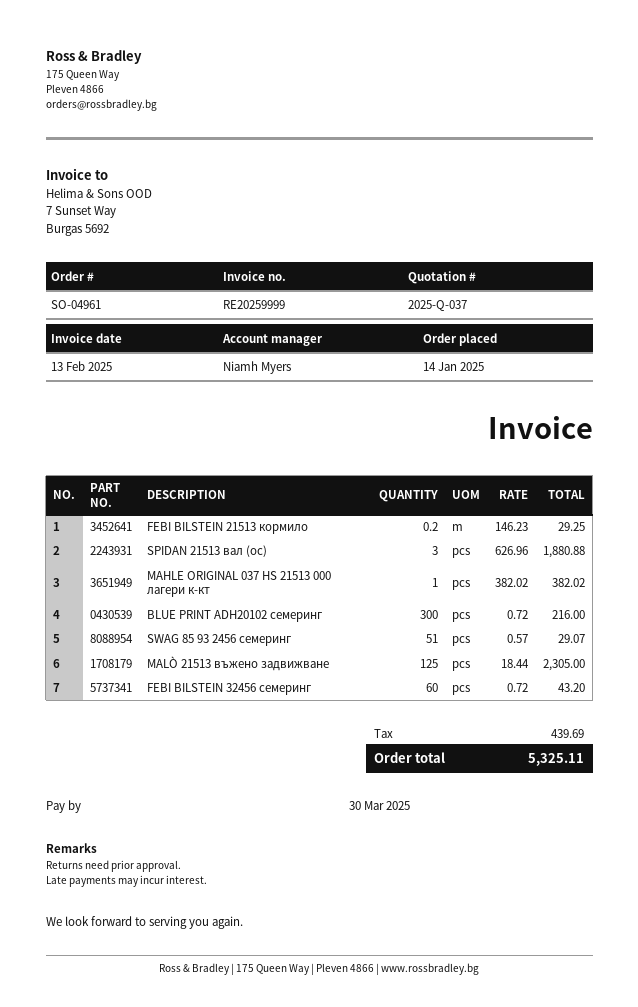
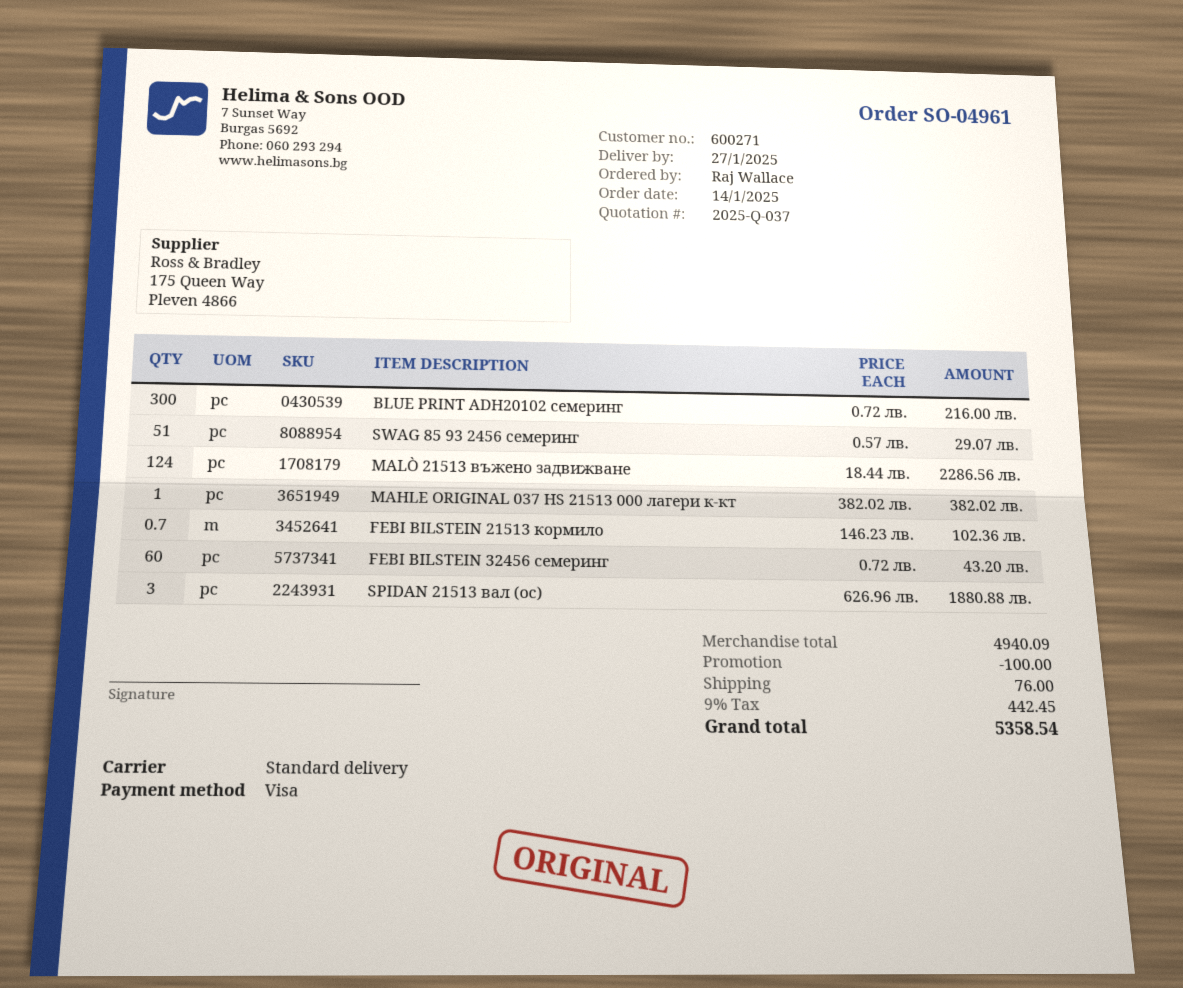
FEBI BILSTEIN 21513 кормило: 0.2 x 146.23 = 29.25 -> 0.7 x 146.23 = 102.36
MALÒ 21513 въжено задвижване: 125 x 18.44 = 2305.00 -> 124 x 18.44 = 2286.56
discount: none -> 100.00
shipping: none -> 76.00
tax: 439.69 -> 442.45
total: 5325.11 -> 5358.54

